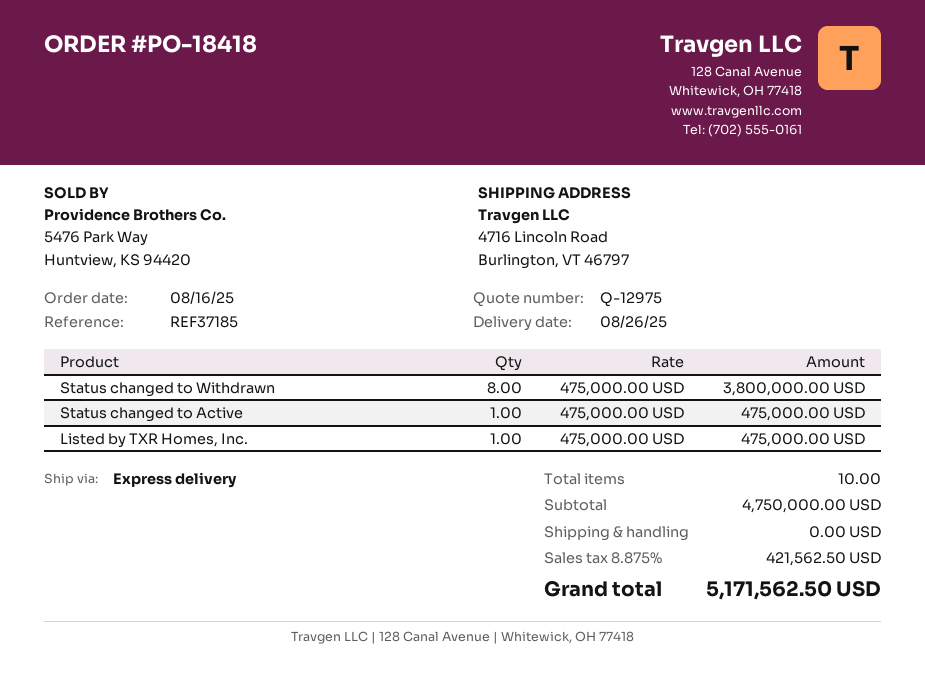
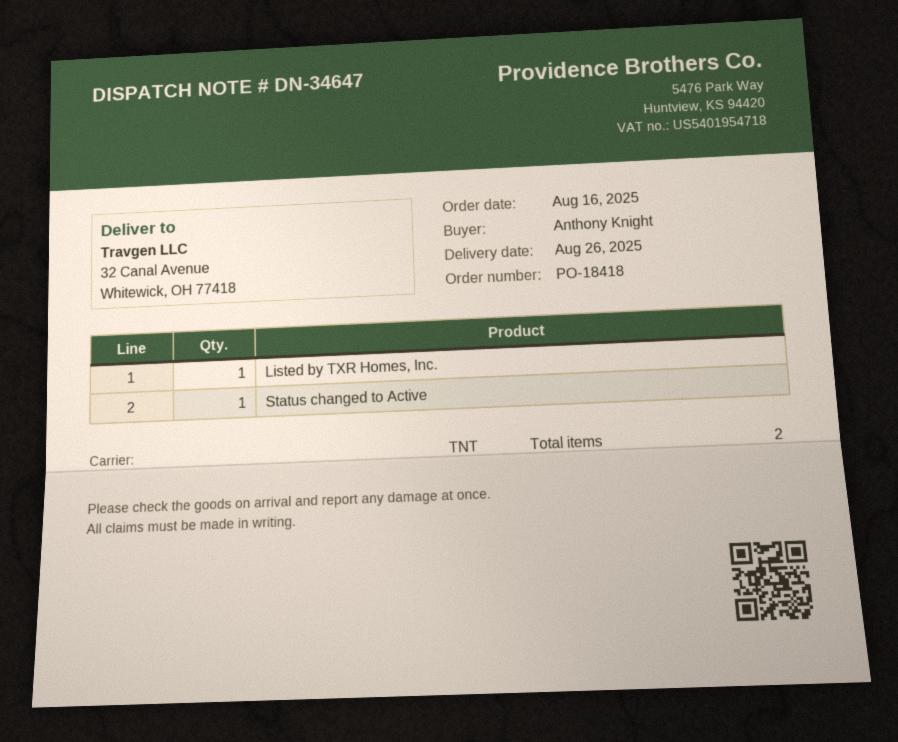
shipping method: express -> TNT
ship to: 4716 Lincoln Road, Burlington, VT 46797 -> 32 Canal Avenue, Whitewick, OH 77418
Status changed to Withdrawn: 8 -> none
total quantity: 10 -> 2

